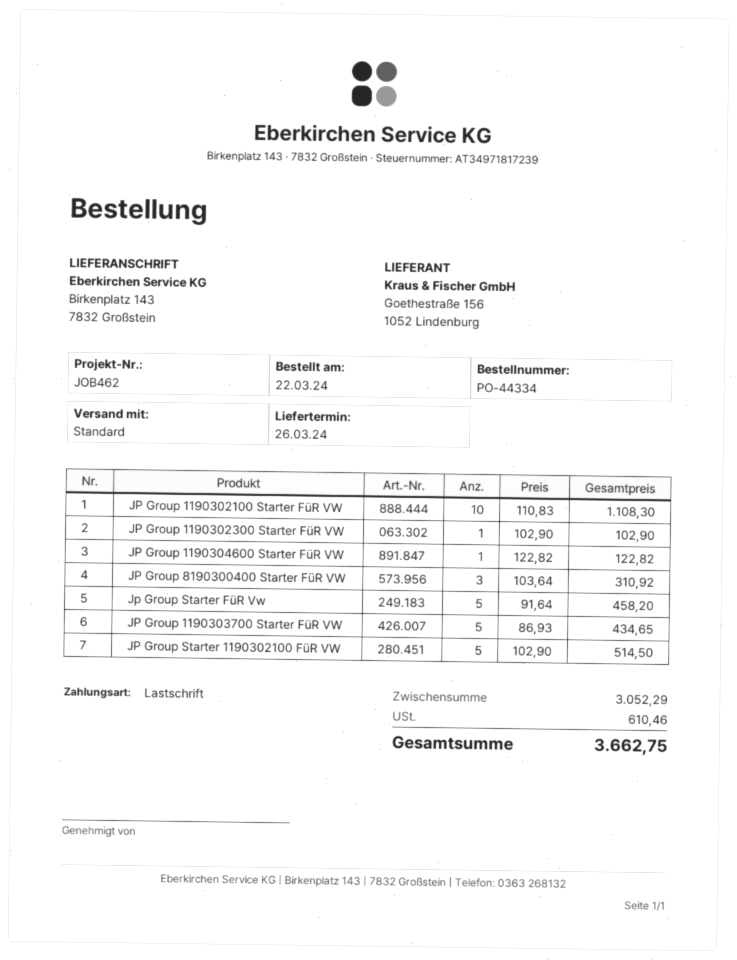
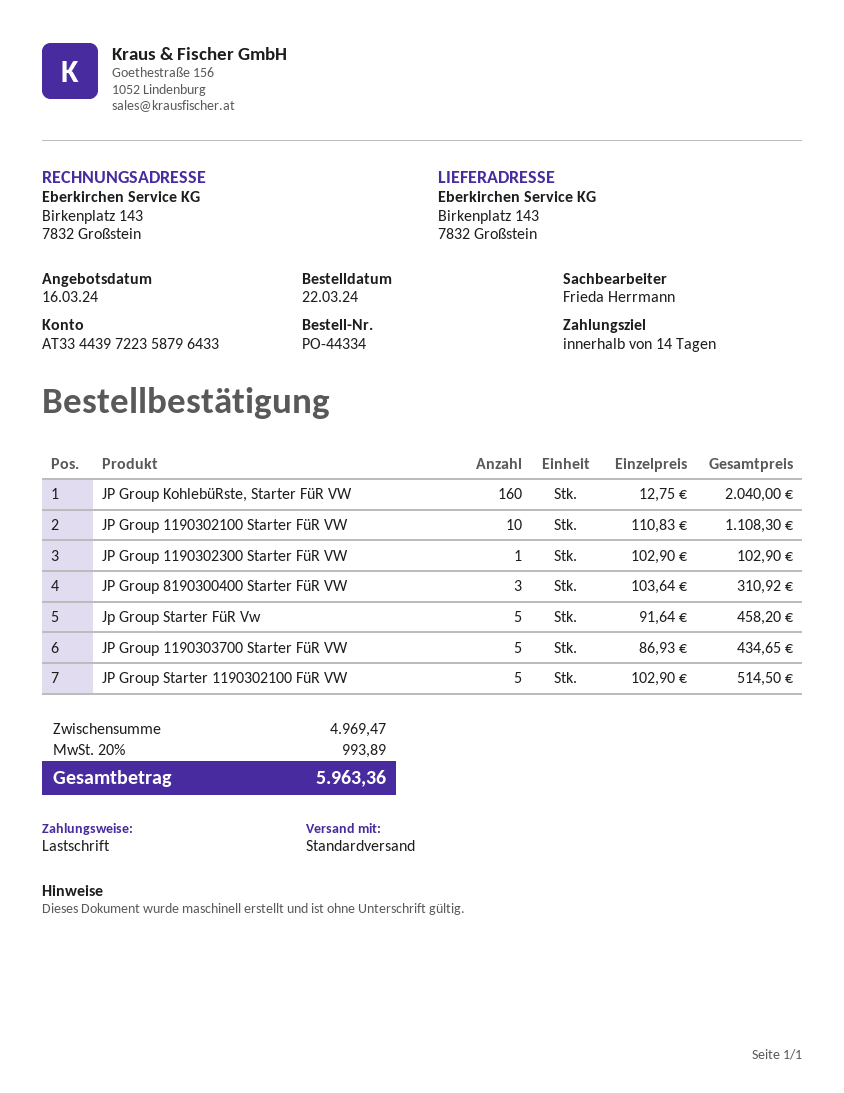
JP Group 1190304600 Starter FüR VW: 1 x 122.82 = 122.82 -> none
JP Group KohlebüRste, Starter FüR VW: none -> 160 x 12.75 = 2040.00
subtotal: 3052.29 -> 4969.47
tax: 610.46 -> 993.89
total: 3662.75 -> 5963.36

